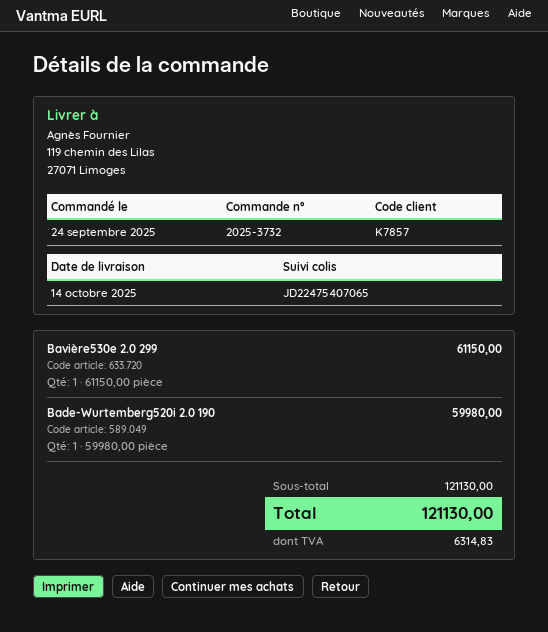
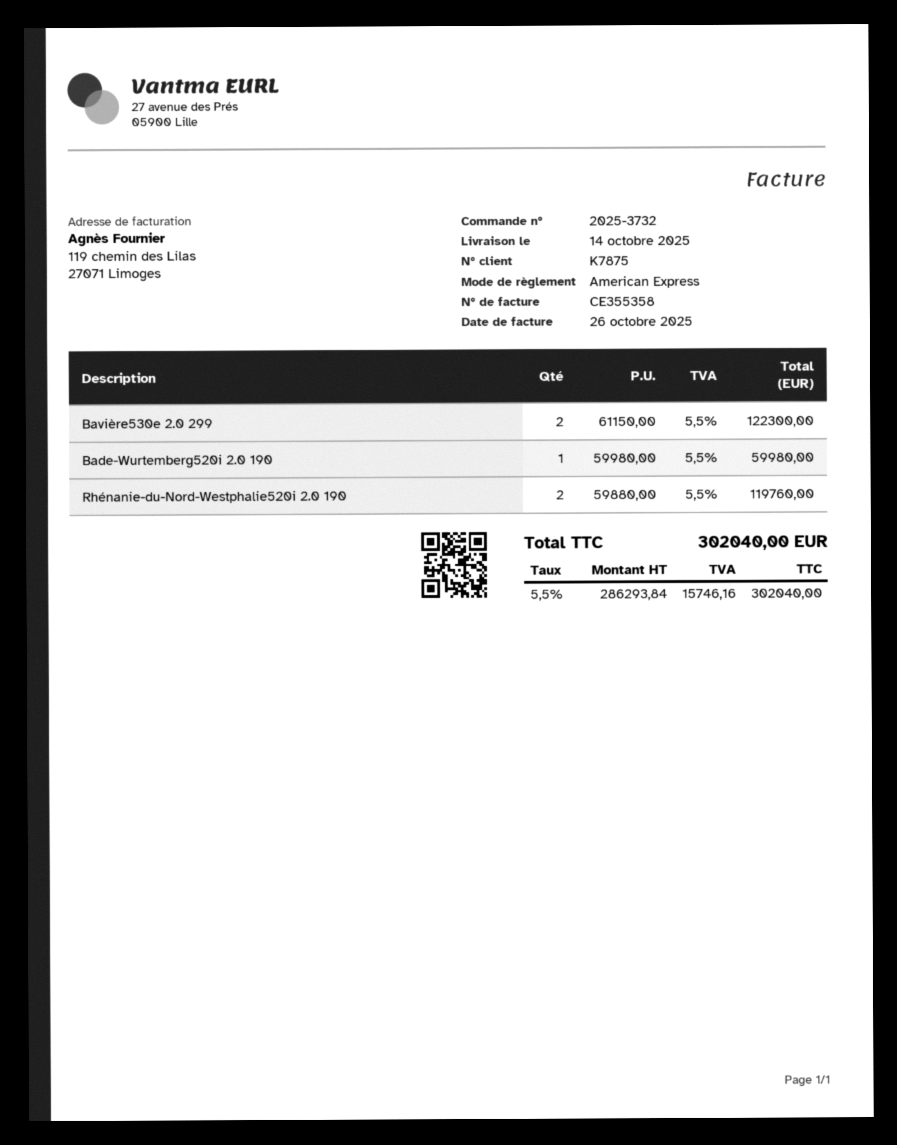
customer number: K7857 -> K7875
Bavière530e 2.0 299: 1 x 61150.00 = 61150.00 -> 2 x 61150.00 = 122300.00
Rhénanie-du-Nord-Westphalie520i 2.0 190: none -> 2 x 59880.00 = 119760.00
tax: 6314.83 -> 15746.16
total: 121130.00 -> 302040.00

